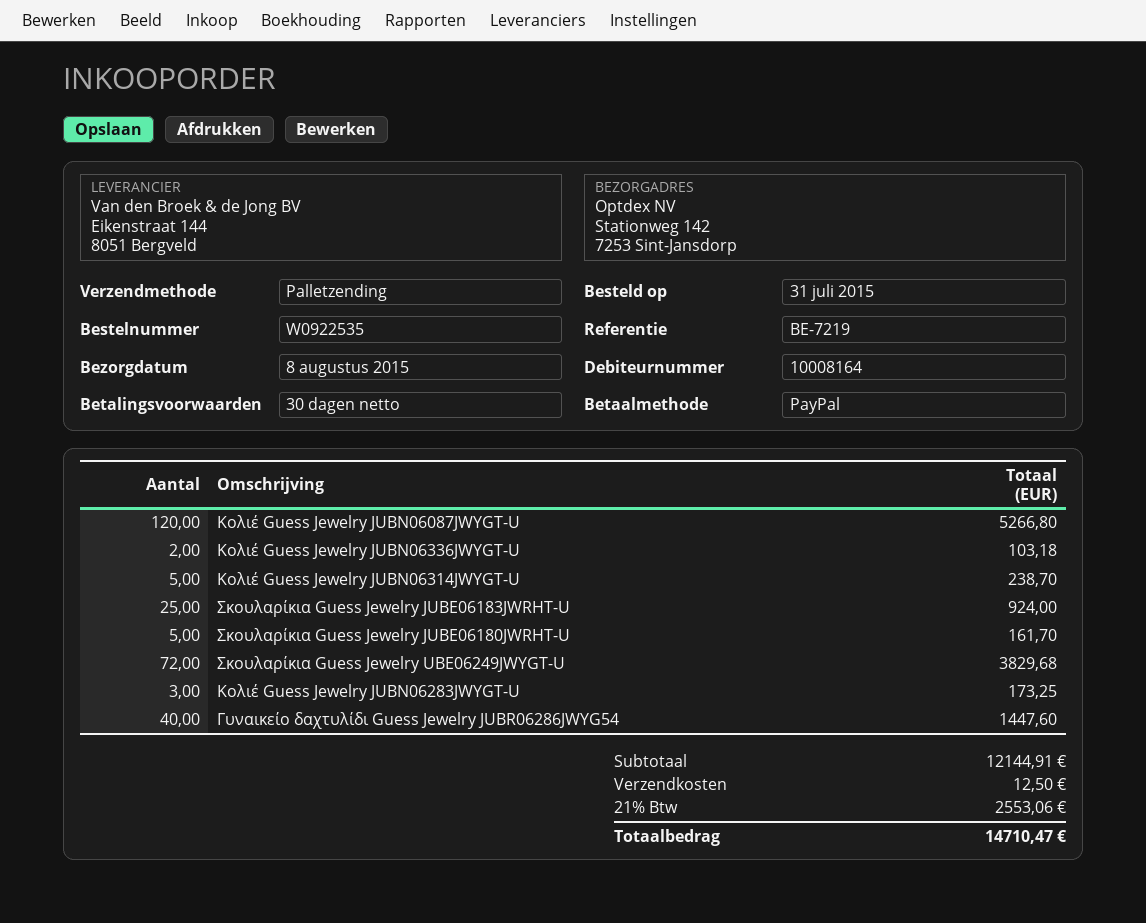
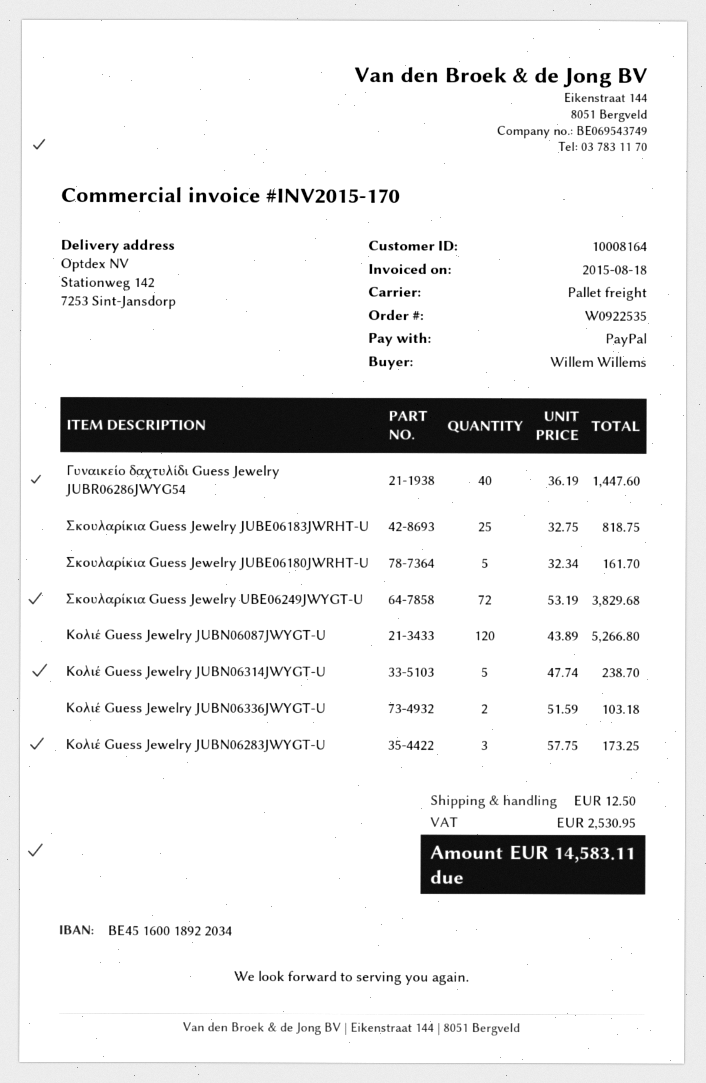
Σκουλαρίκια Guess Jewelry JUBE06183JWRHT-U: 25 for 924.00 -> 25 for 818.75
tax: 2553.06 -> 2530.95
total: 14710.47 -> 14583.11

